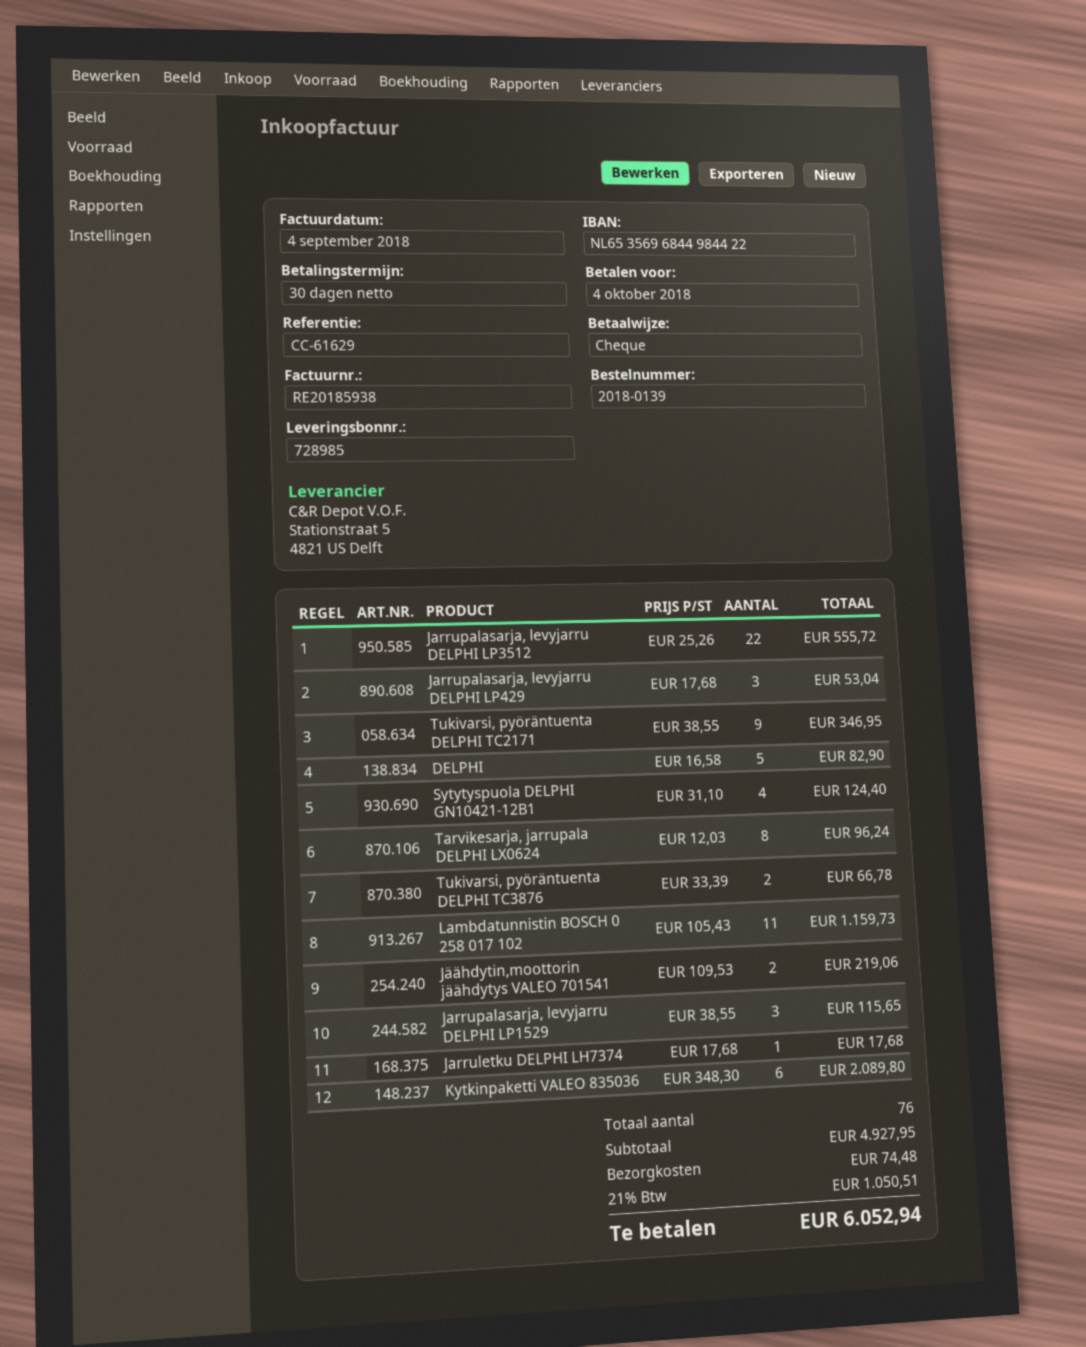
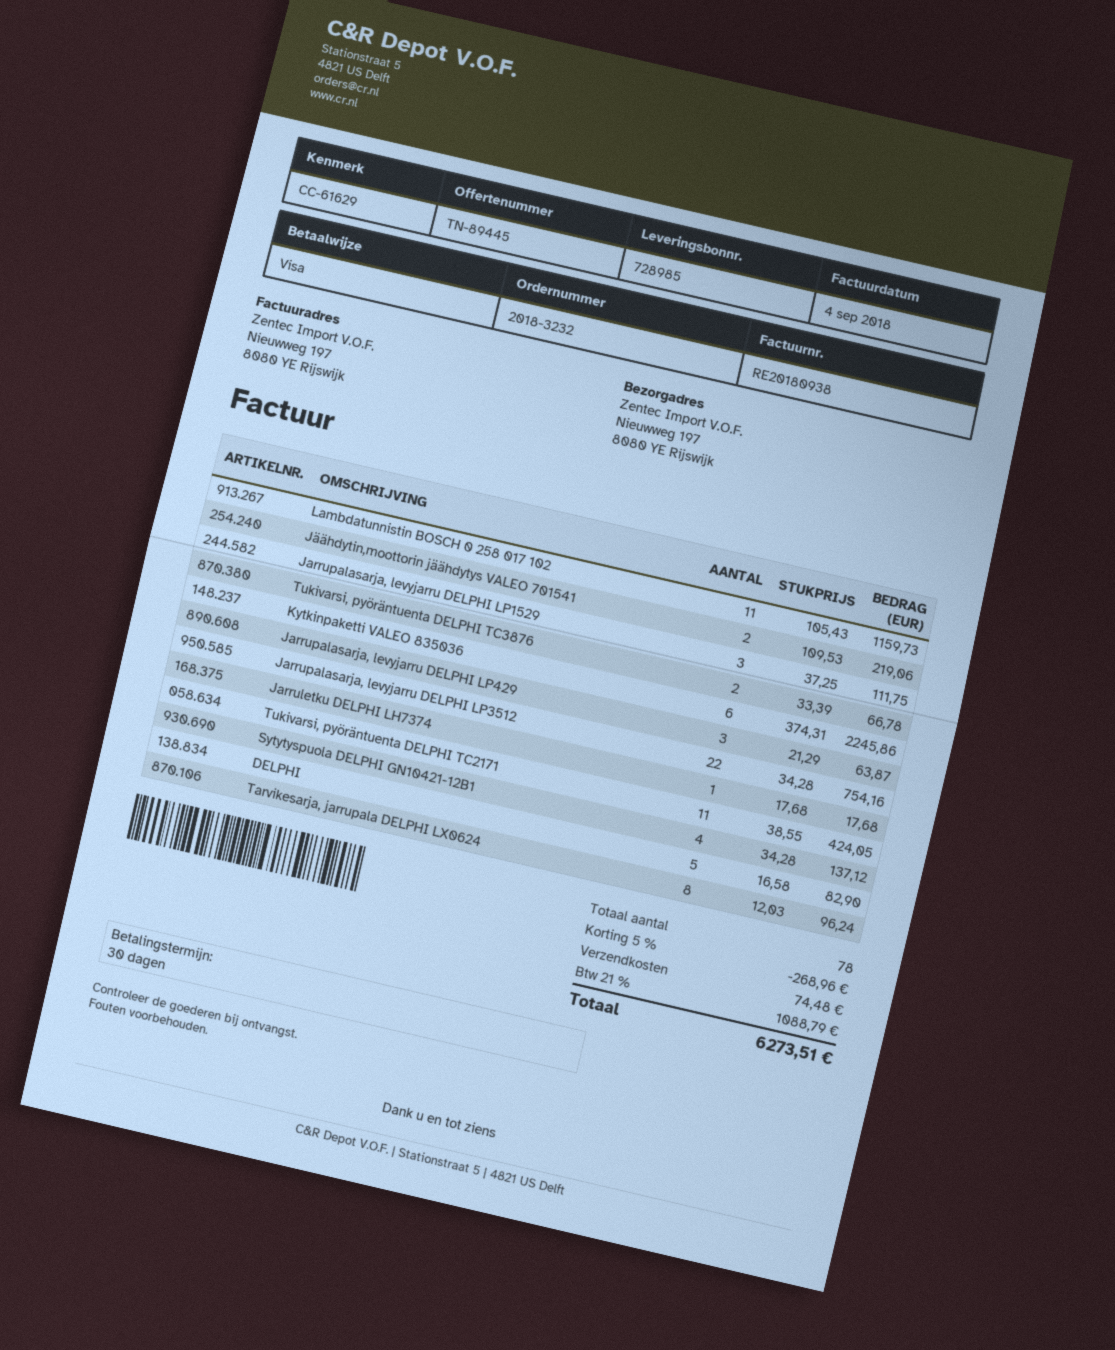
order number: 2018-0139 -> 2018-3232
invoice number: RE20185938 -> RE20180938
payment method: cheque -> Visa
Jarrupalasarja, levyjarru DELPHI LP3512: 22 x 25.26 = 555.72 -> 22 x 34.28 = 754.16
Jarrupalasarja, levyjarru DELPHI LP429: 3 x 17.68 = 53.04 -> 3 x 21.29 = 63.87
Tukivarsi, pyöräntuenta DELPHI TC2171: 9 x 38.55 = 346.95 -> 11 x 38.55 = 424.05
Sytytyspuola DELPHI GN10421-12B1: 4 x 31.10 = 124.40 -> 4 x 34.28 = 137.12
Jarrupalasarja, levyjarru DELPHI LP1529: 3 x 38.55 = 115.65 -> 3 x 37.25 = 111.75
Kytkinpaketti VALEO 835036: 6 x 348.30 = 2089.80 -> 6 x 374.31 = 2245.86
total quantity: 76 -> 78
discount: none -> 5% = 268.96
tax: 21% = 1050.51 -> 21% = 1088.79
total: 6052.94 -> 6273.51

